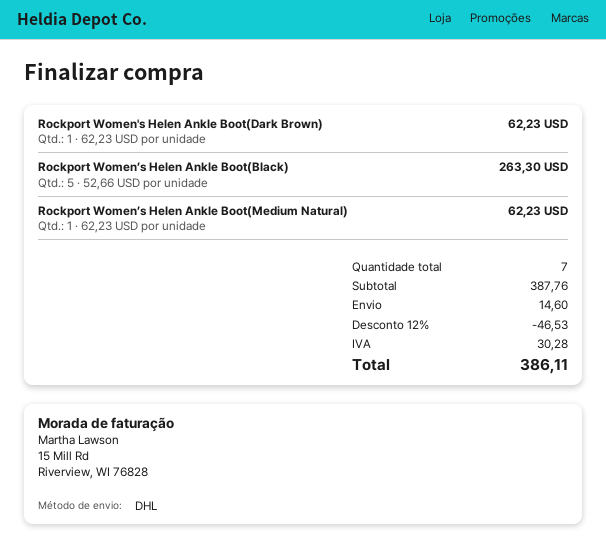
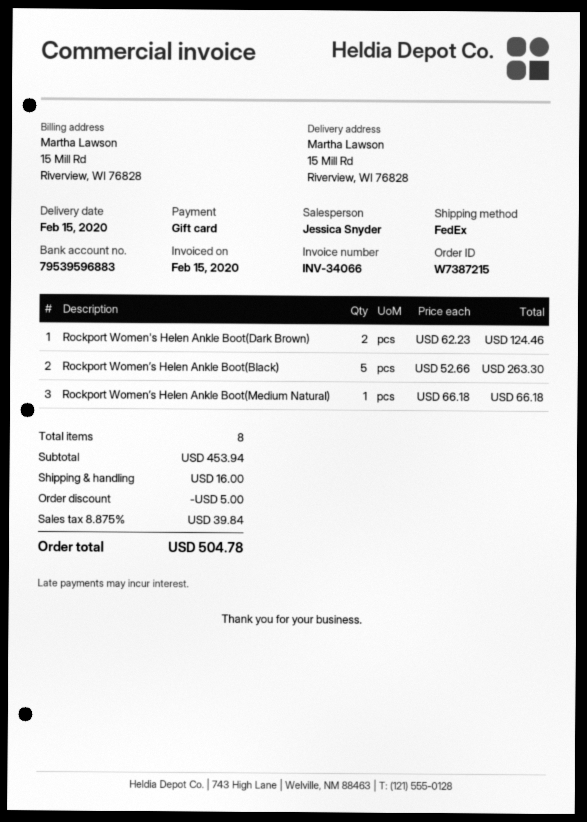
shipping method: DHL -> FedEx
Rockport Women's Helen Ankle Boot(Dark Brown): 1 x 62.23 = 62.23 -> 2 x 62.23 = 124.46
Rockport Women’s Helen Ankle Boot(Medium Natural): 1 x 62.23 = 62.23 -> 1 x 66.18 = 66.18
total quantity: 7 -> 8
subtotal: 387.76 -> 453.94
discount: 46.53 -> 5.00
shipping: 14.60 -> 16.00
tax: 30.28 -> 39.84
total: 386.11 -> 504.78

